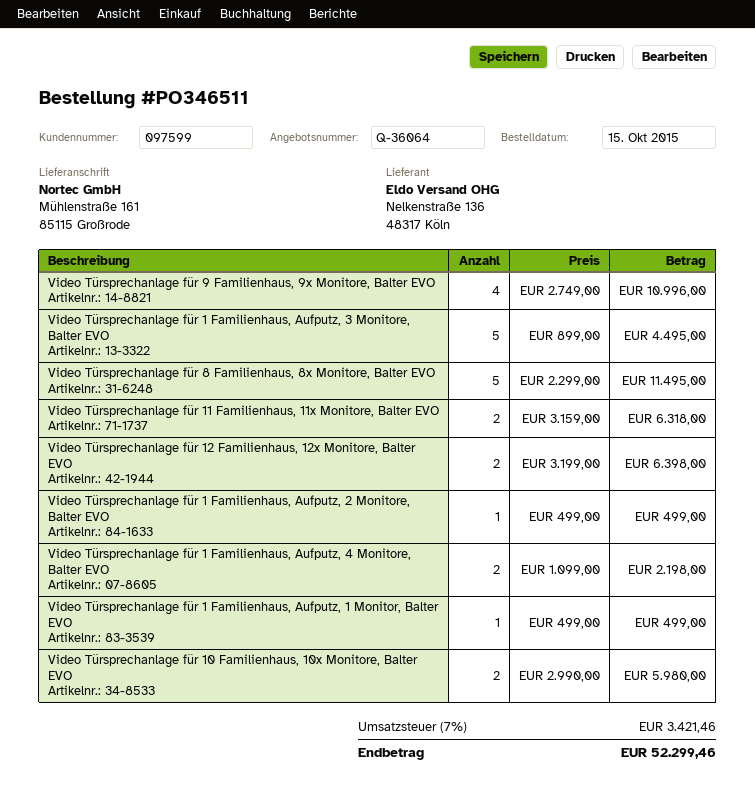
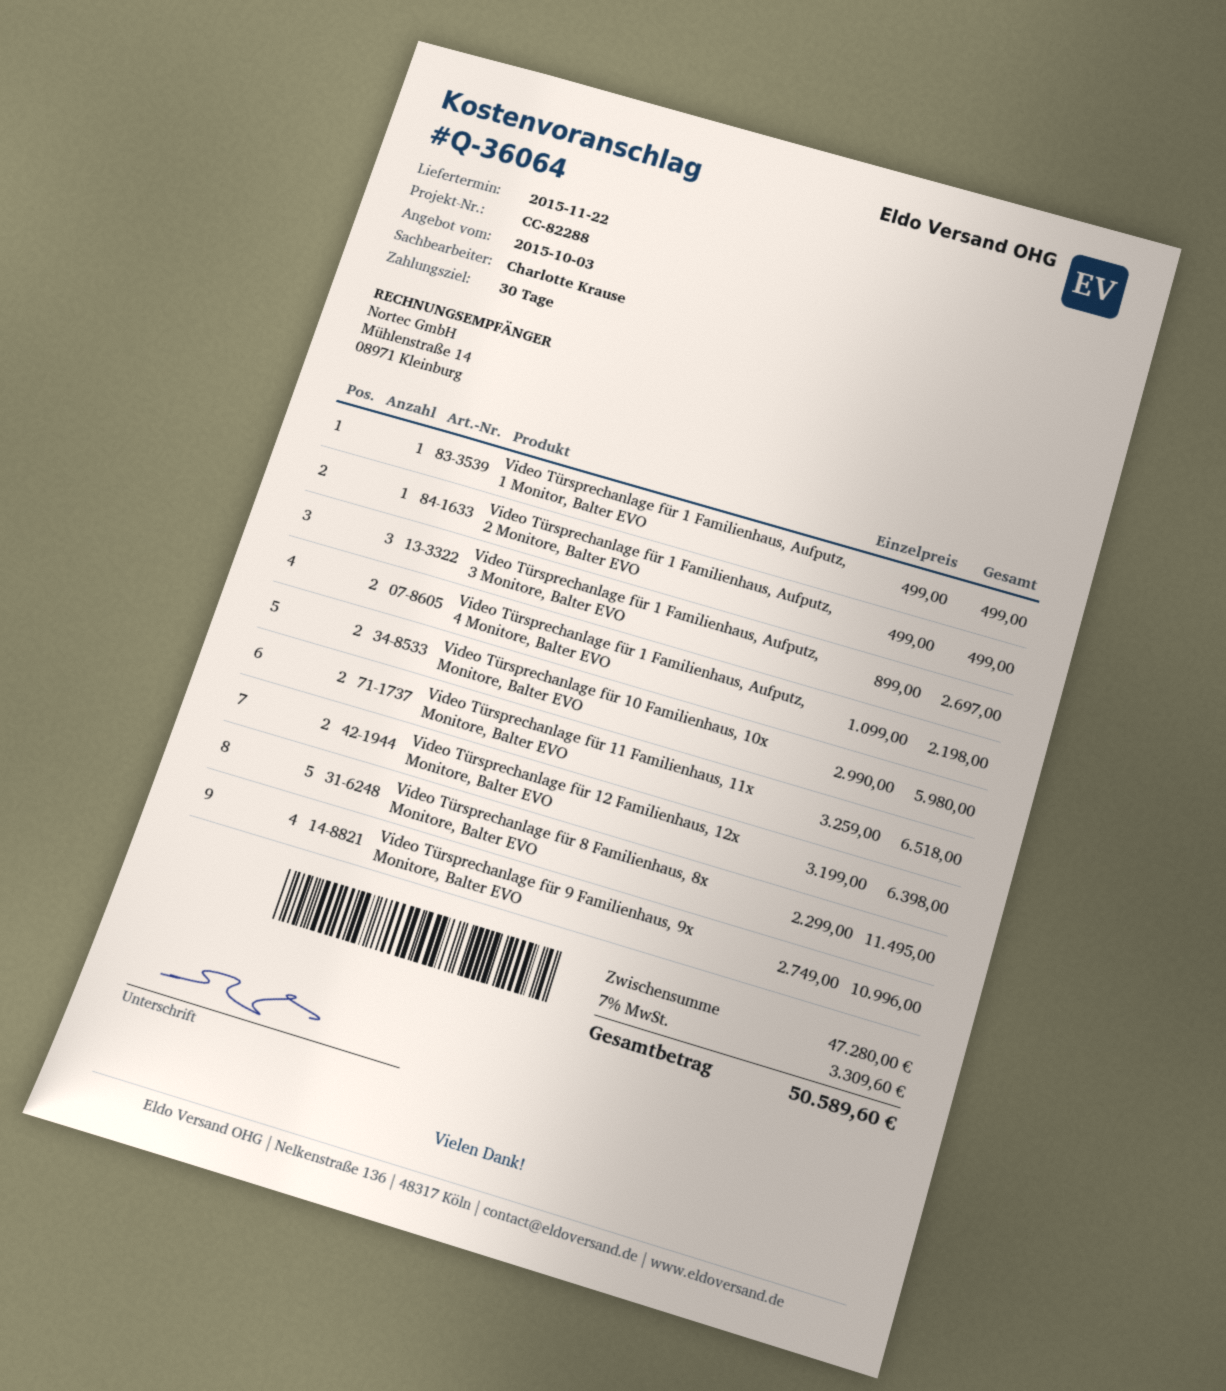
Video Türsprechanlage für 1 Familienhaus, Aufputz, 3 Monitore, Balter EVO: 5 x 899.00 = 4495.00 -> 3 x 899.00 = 2697.00
Video Türsprechanlage für 11 Familienhaus, 11x Monitore, Balter EVO: 2 x 3159.00 = 6318.00 -> 2 x 3259.00 = 6518.00
tax: 7% = 3421.46 -> 7% = 3309.60
total: 52299.46 -> 50589.60

